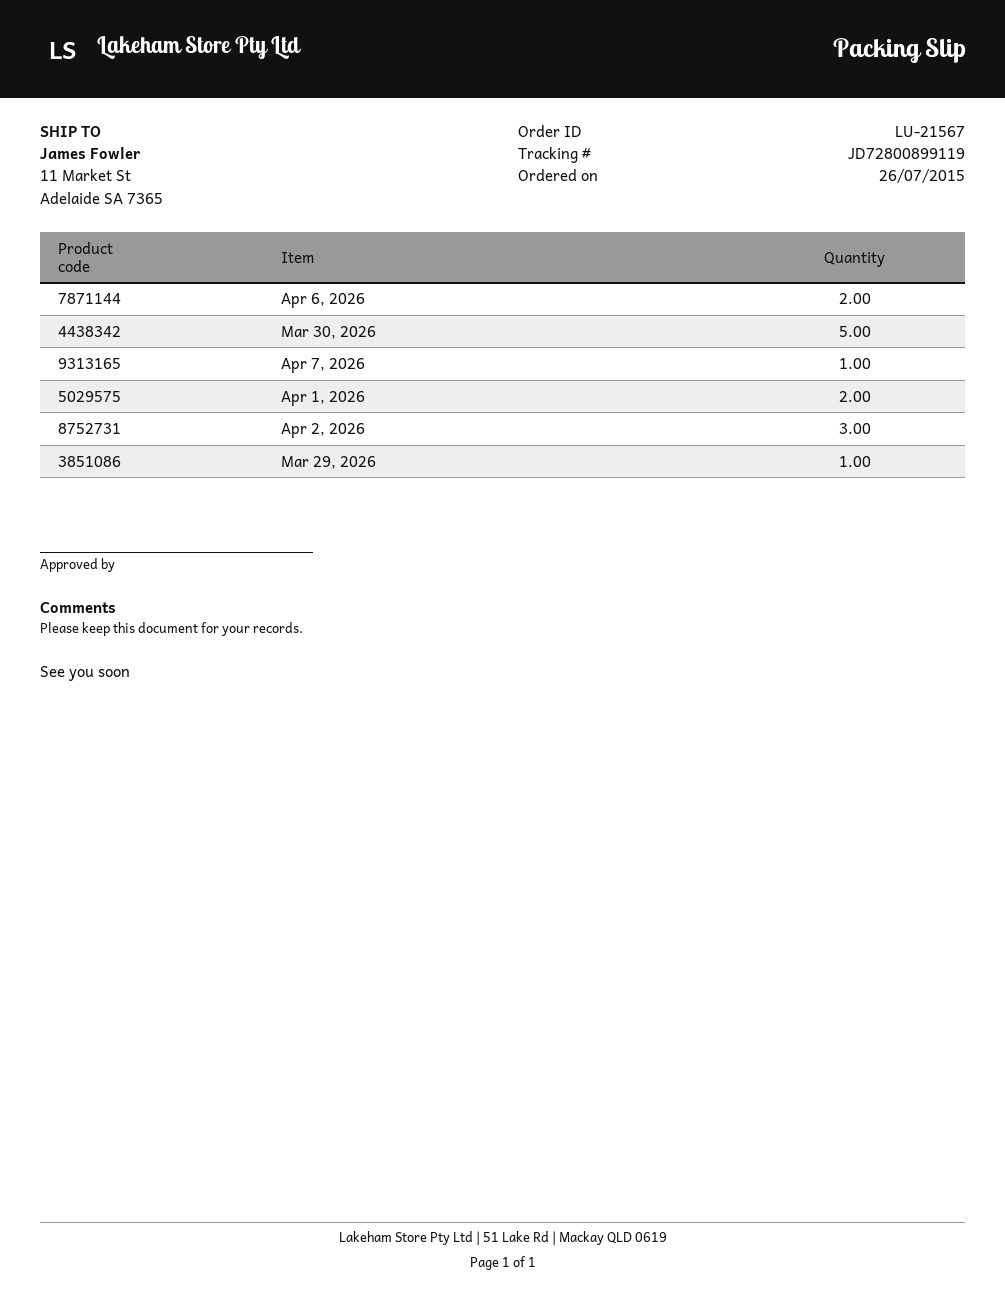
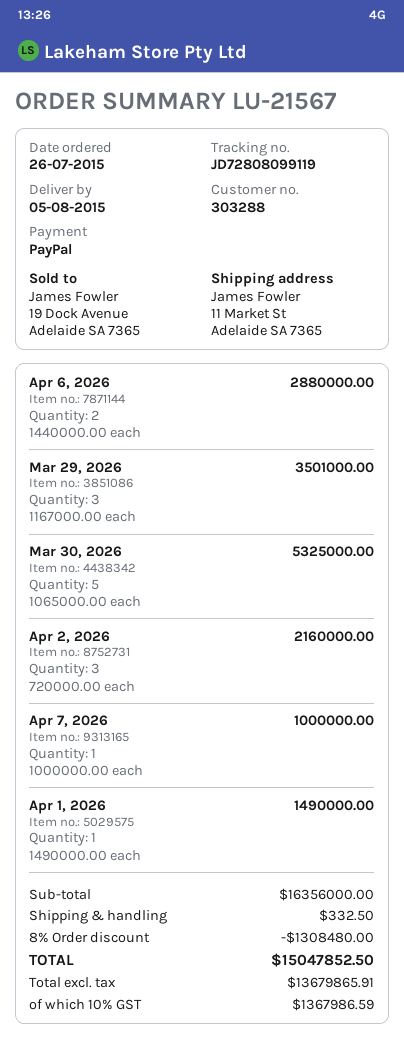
tracking number: JD72800899119 -> JD72808099119
Apr 1, 2026: 2 -> 1
Mar 29, 2026: 1 -> 3

